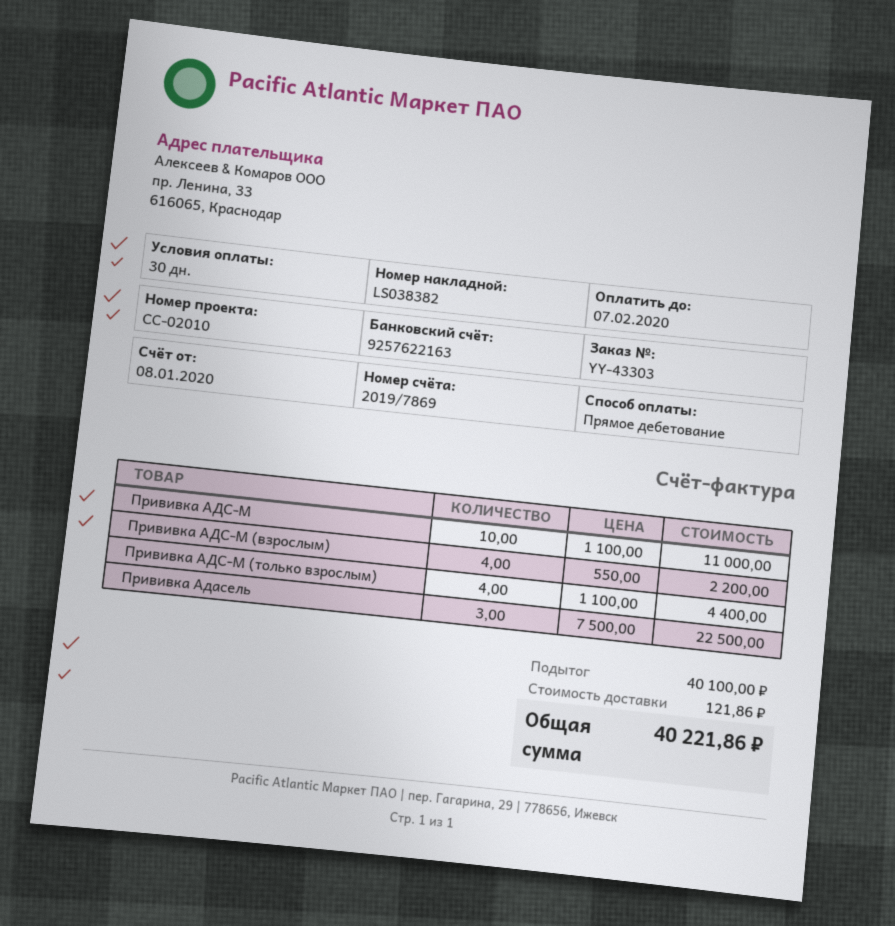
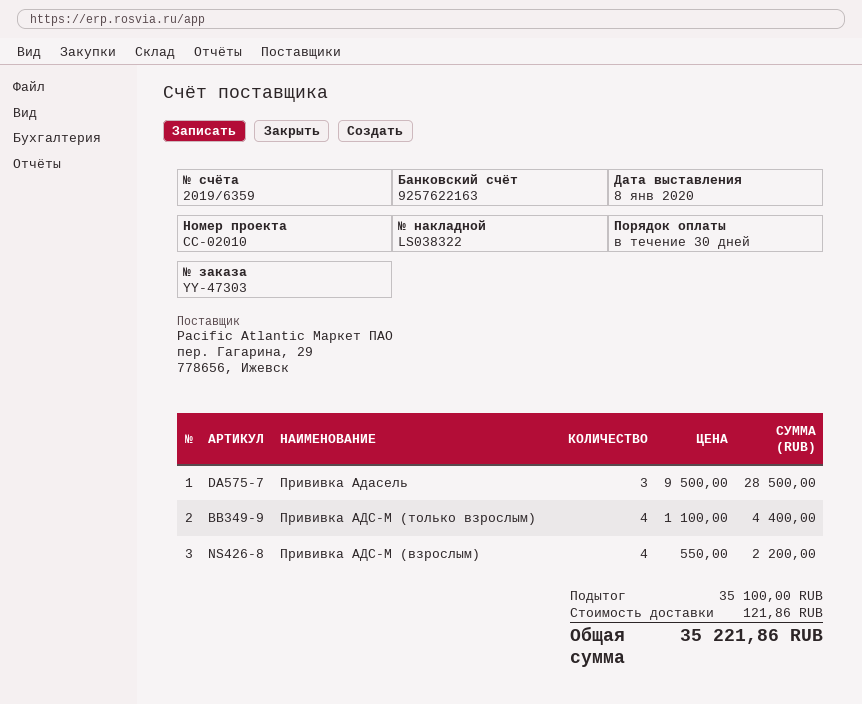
order number: YY-43303 -> YY-47303
delivery note number: LS038382 -> LS038322
invoice number: 2019/7869 -> 2019/6359
Прививка АДС-М: 10 x 1100.00 = 11000.00 -> none
Прививка Адасель: 3 x 7500.00 = 22500.00 -> 3 x 9500.00 = 28500.00
subtotal: 40100.00 -> 35100.00
total: 40221.86 -> 35221.86

